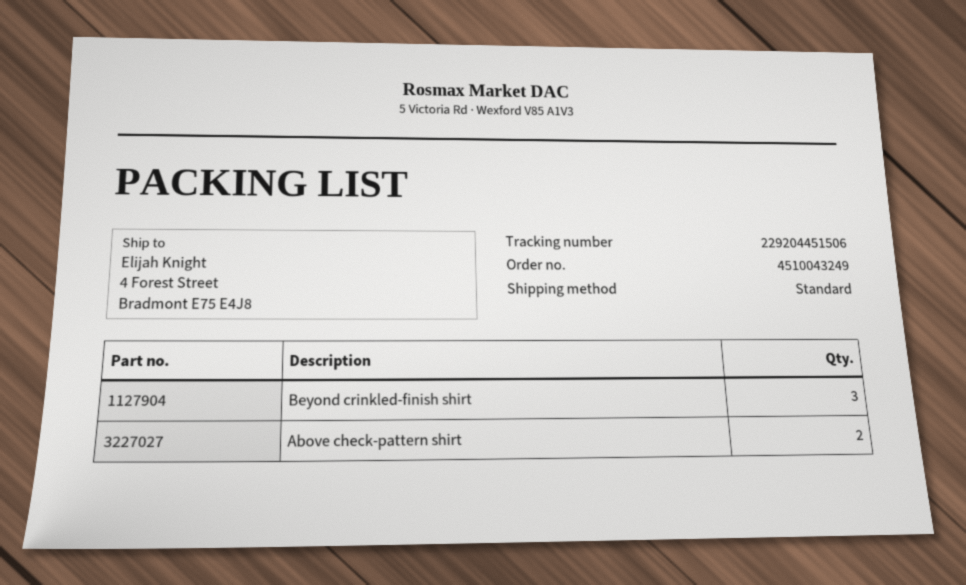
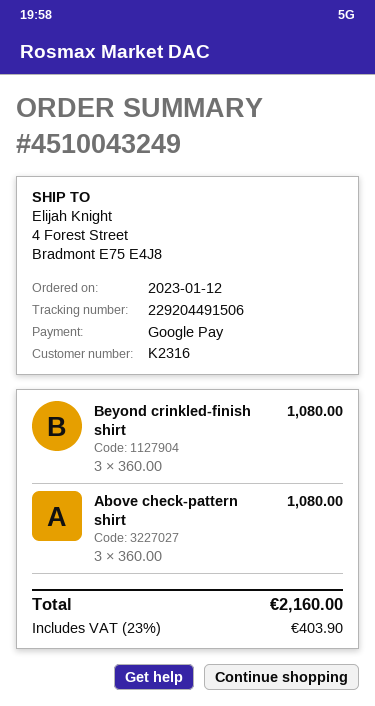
tracking number: 229204451506 -> 229204491506
Above check-pattern shirt: 2 -> 3

